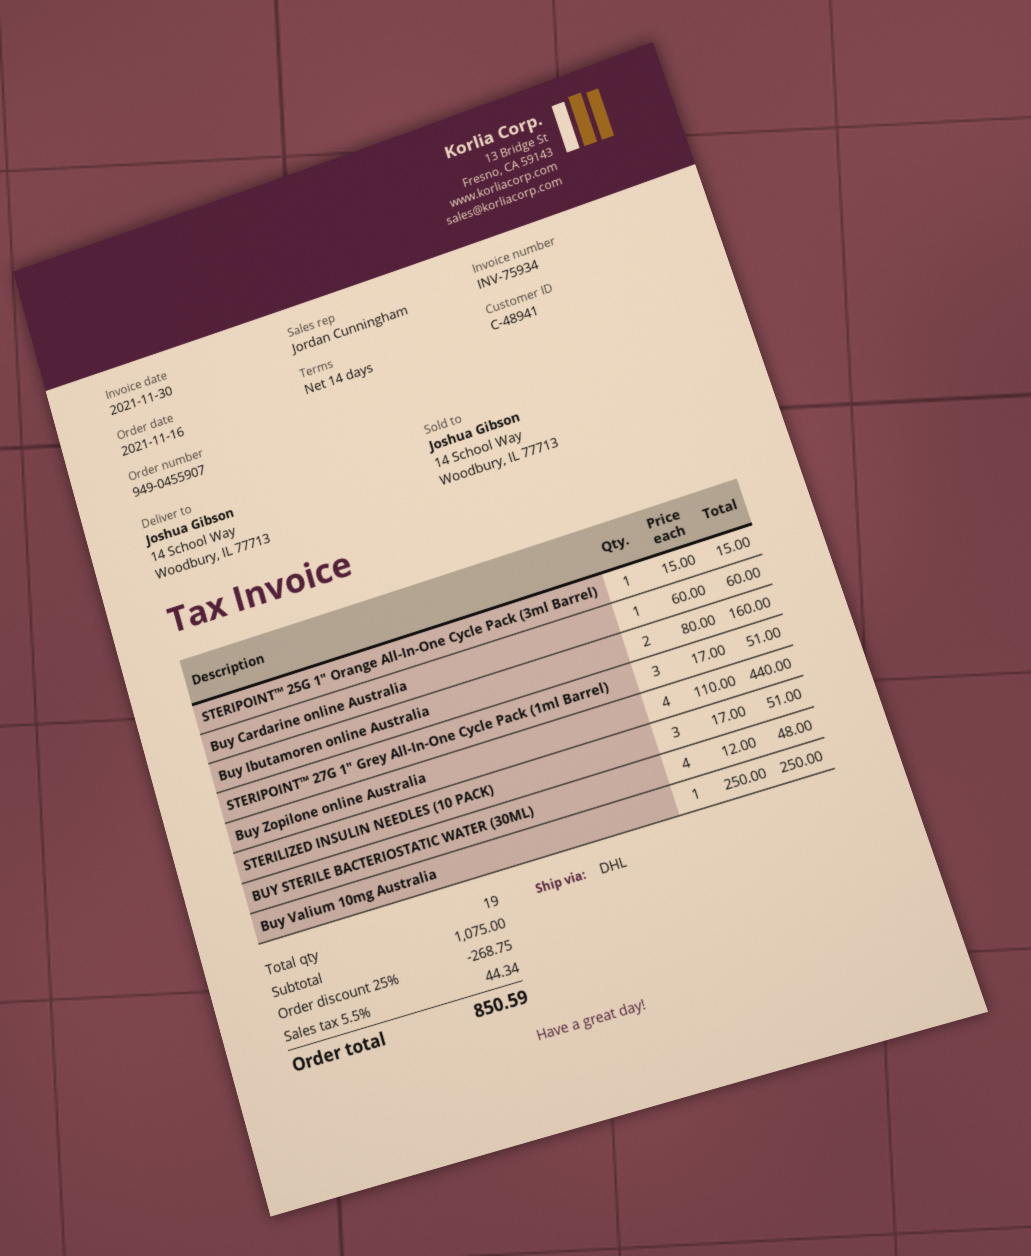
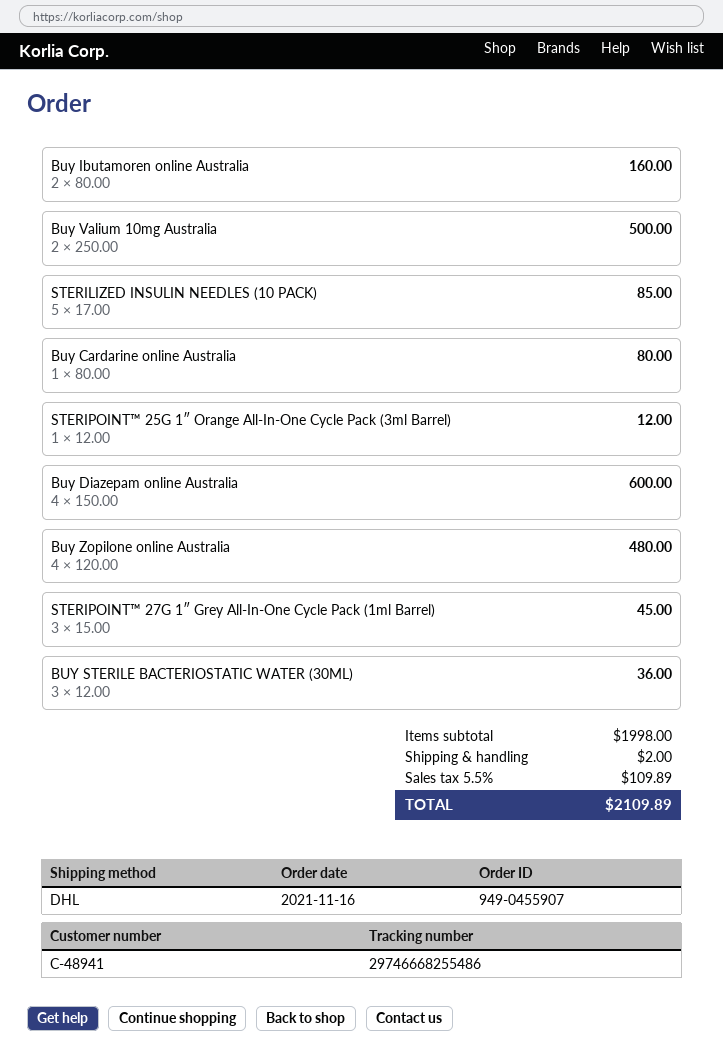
STERIPOINT™ 25G 1″ Orange All-In-One Cycle Pack (3ml Barrel): 1 x 15.00 = 15.00 -> 1 x 12.00 = 12.00
Buy Cardarine online Australia: 1 x 60.00 = 60.00 -> 1 x 80.00 = 80.00
STERIPOINT™ 27G 1″ Grey All-In-One Cycle Pack (1ml Barrel): 3 x 17.00 = 51.00 -> 3 x 15.00 = 45.00
Buy Zopilone online Australia: 4 x 110.00 = 440.00 -> 4 x 120.00 = 480.00
STERILIZED INSULIN NEEDLES (10 PACK): 3 x 17.00 = 51.00 -> 5 x 17.00 = 85.00
BUY STERILE BACTERIOSTATIC WATER (30ML): 4 x 12.00 = 48.00 -> 3 x 12.00 = 36.00
Buy Valium 10mg Australia: 1 x 250.00 = 250.00 -> 2 x 250.00 = 500.00
Buy Diazepam online Australia: none -> 4 x 150.00 = 600.00
subtotal: 1075.00 -> 1998.00
discount: 25% = 268.75 -> none
shipping: none -> 2.00
tax: 5.5% = 44.34 -> 5.5% = 109.89
total: 850.59 -> 2109.89

